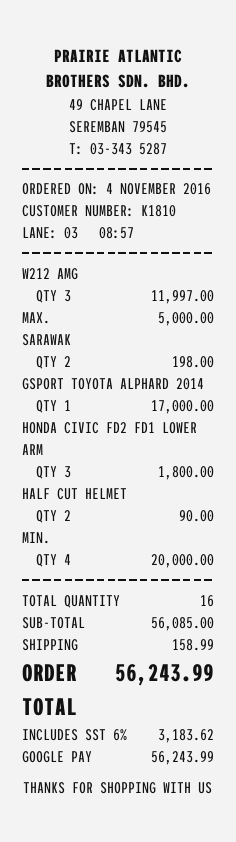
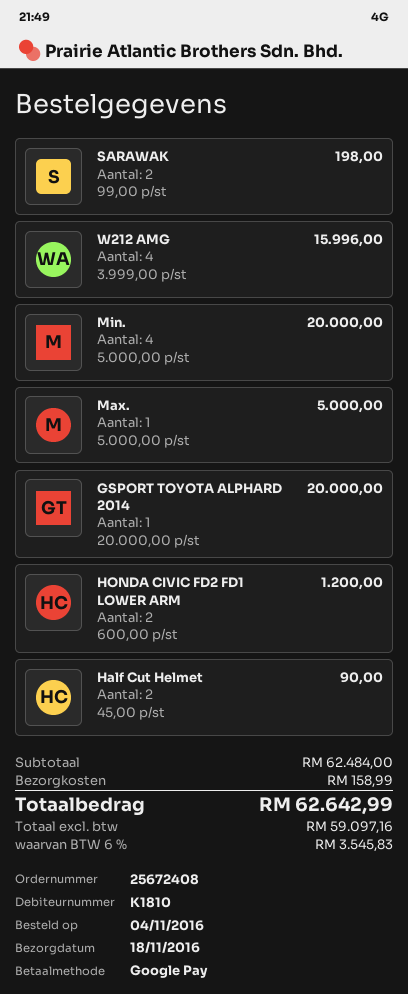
W212 AMG: 3 for 11997.00 -> 4 for 15996.00
GSPORT TOYOTA ALPHARD 2014: 1 for 17000.00 -> 1 for 20000.00
HONDA CIVIC FD2 FD1 LOWER ARM: 3 for 1800.00 -> 2 for 1200.00
subtotal: 56085.00 -> 62484.00
tax: 6% = 3183.62 -> 6% = 3545.83
total: 56243.99 -> 62642.99

